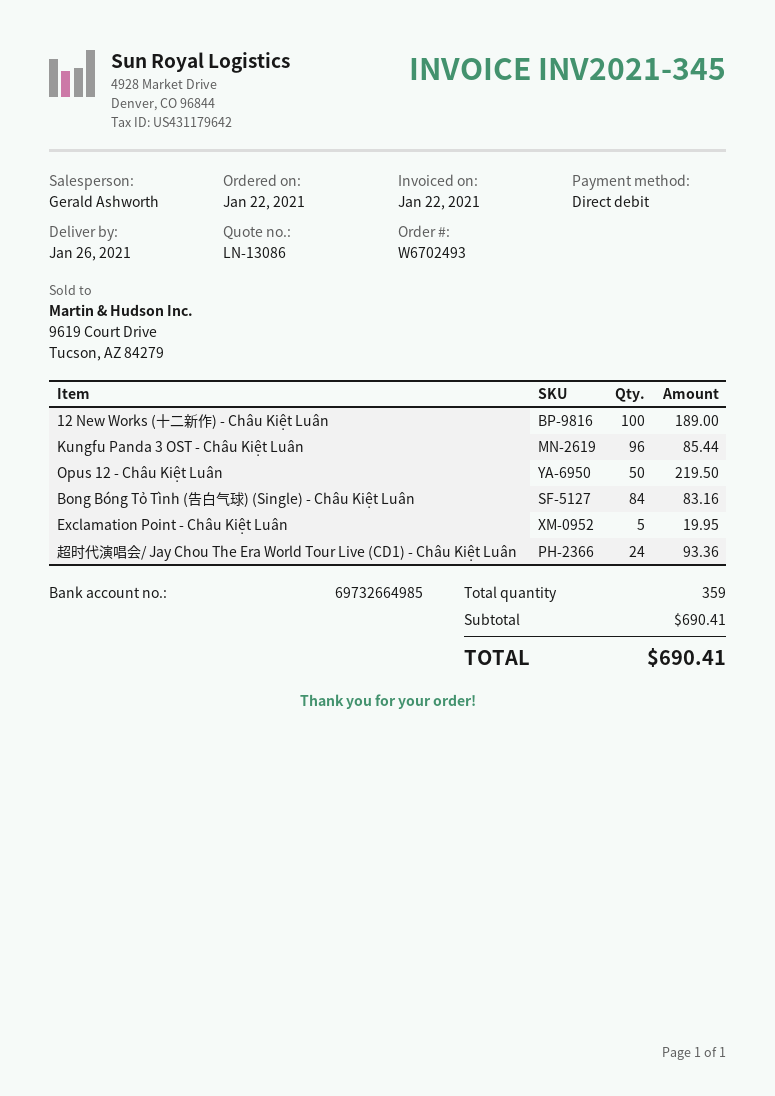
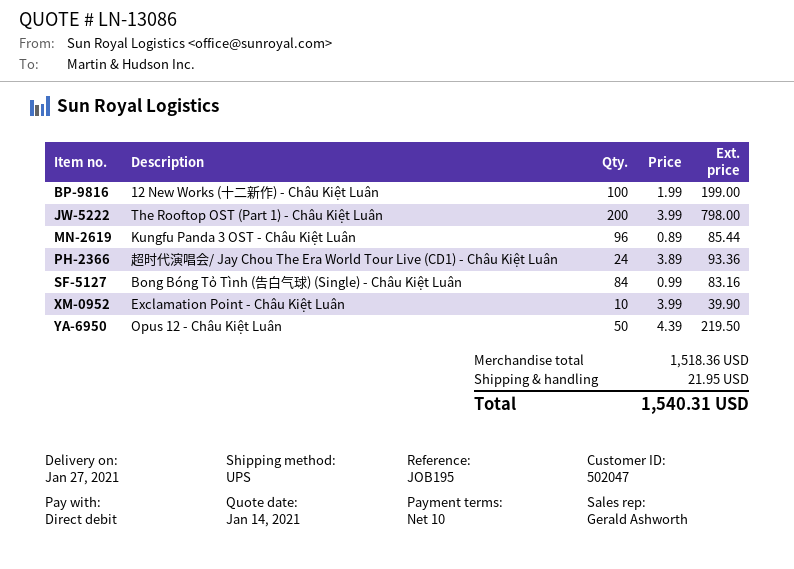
delivery date: 2021-01-26 -> 2021-01-27
12 New Works (十二新作) - Châu Kiệt Luân: 100 for 189.00 -> 100 for 199.00
Exclamation Point - Châu Kiệt Luân: 5 for 19.95 -> 10 for 39.90
The Rooftop OST (Part 1) - Châu Kiệt Luân: none -> 200 for 798.00
subtotal: 690.41 -> 1518.36
shipping: none -> 21.95
total: 690.41 -> 1540.31

